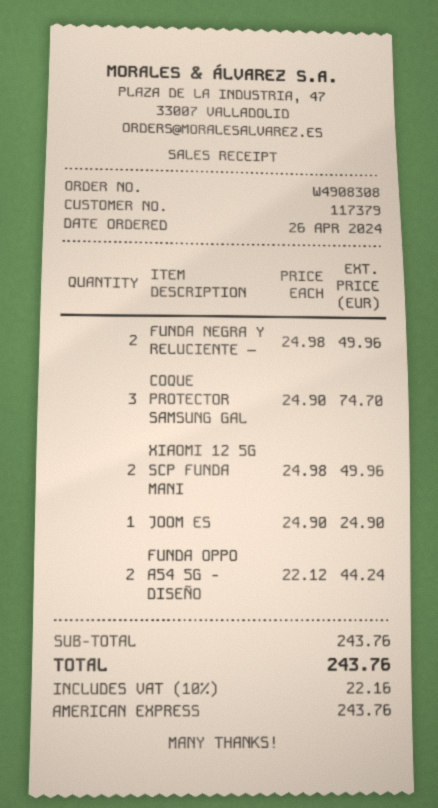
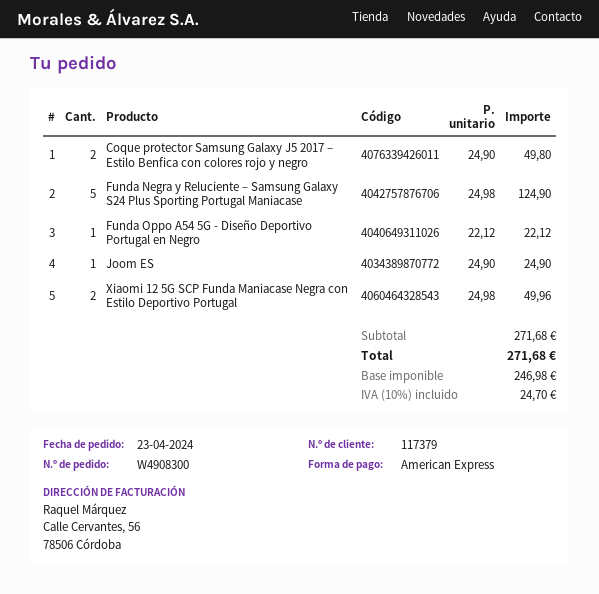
order number: W4908308 -> W4908300
order date: 2024-04-26 -> 2024-04-23
FUNDA NEGRA Y RELUCIENTE –: 2 x 24.98 = 49.96 -> 5 x 24.98 = 124.90
COQUE PROTECTOR SAMSUNG GAL: 3 x 24.90 = 74.70 -> 2 x 24.90 = 49.80
FUNDA OPPO A54 5G - DISEÑO: 2 x 22.12 = 44.24 -> 1 x 22.12 = 22.12
subtotal: 243.76 -> 271.68
tax: 10% = 22.16 -> 10% = 24.70
total: 243.76 -> 271.68

